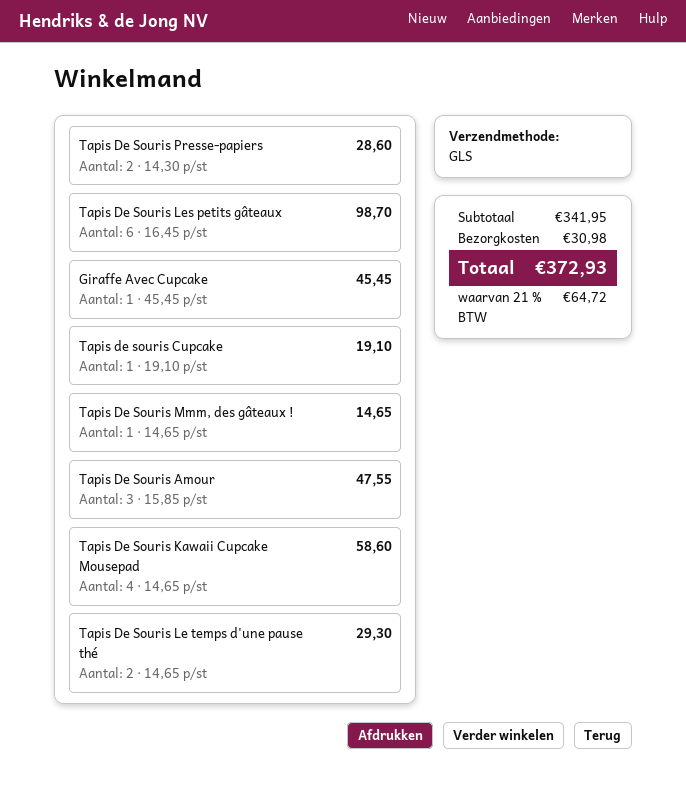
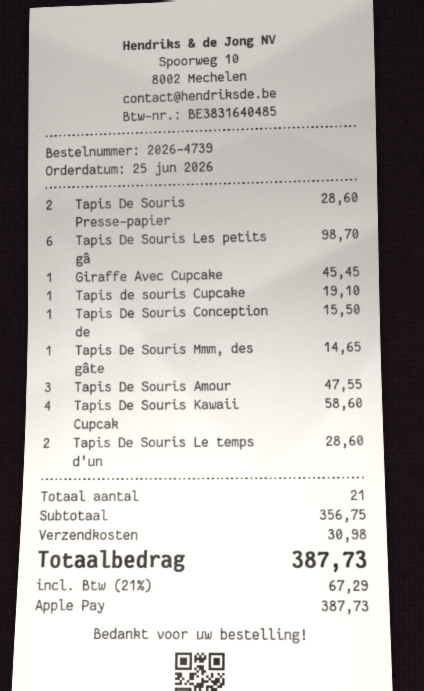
Tapis De Souris Le temps d'une pause thé: 2 for 29.30 -> 2 for 28.60
Tapis De Souris Conception de: none -> 1 for 15.50
subtotal: 341.95 -> 356.75
tax: 21% = 64.72 -> 21% = 67.29
total: 372.93 -> 387.73

